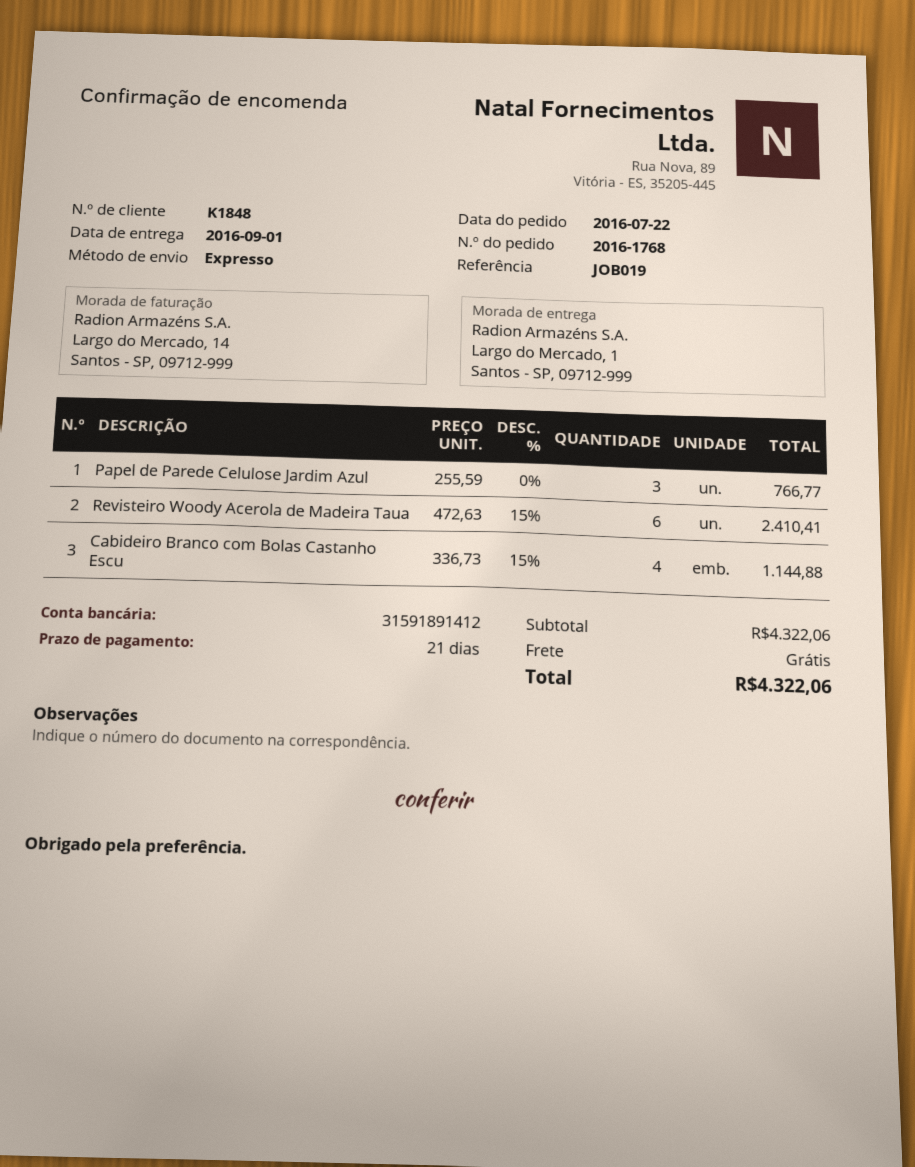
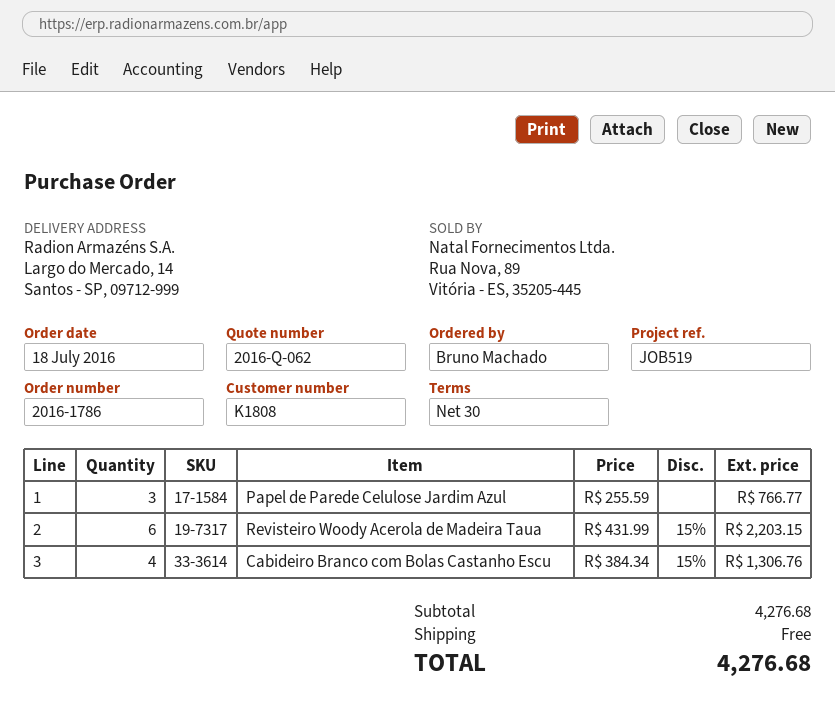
order number: 2016-1768 -> 2016-1786
order date: 2016-07-22 -> 2016-07-18
payment terms: 21 days -> 30 days
customer number: K1848 -> K1808
reference: JOB019 -> JOB519
ship to: Largo do Mercado, 1, Santos - SP, 09712-999 -> Largo do Mercado, 14, Santos - SP, 09712-999
Revisteiro Woody Acerola de Madeira Taua: 6 x 472.63 - 15% = 2410.41 -> 6 x 431.99 - 15% = 2203.15
Cabideiro Branco com Bolas Castanho Escu: 4 x 336.73 - 15% = 1144.88 -> 4 x 384.34 - 15% = 1306.76
subtotal: 4322.06 -> 4276.68
total: 4322.06 -> 4276.68

